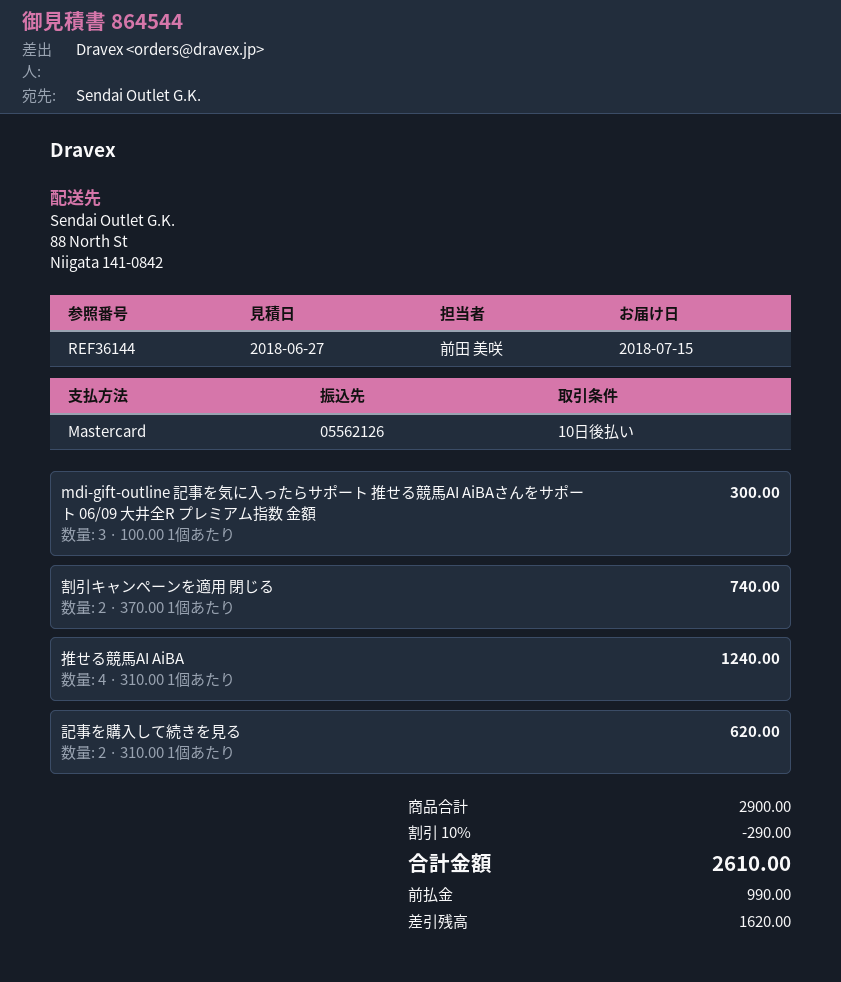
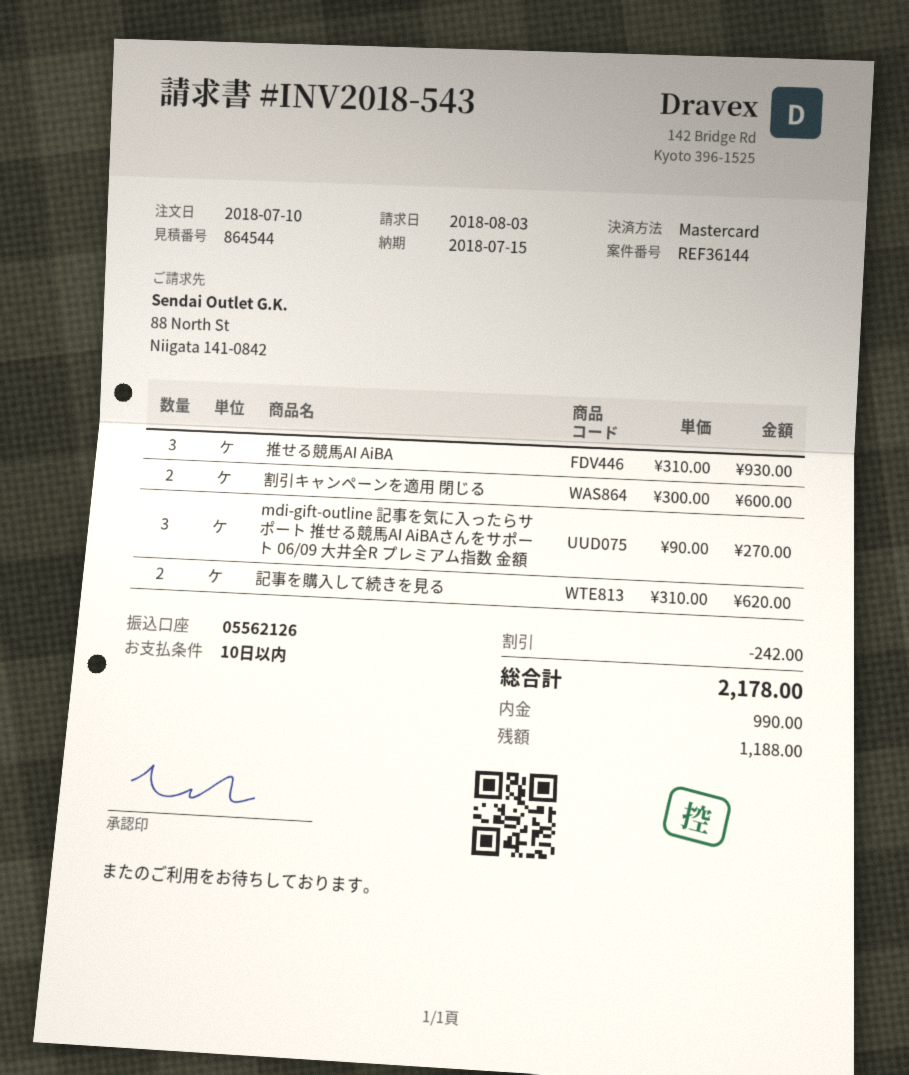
mdi-gift-outline 記事を気に入ったらサポート 推せる競馬AI AiBAさんをサポート 06/09 大井全R プレミアム指数 金額: 3 x 100.00 = 300.00 -> 3 x 90.00 = 270.00
割引キャンペーンを適用 閉じる: 2 x 370.00 = 740.00 -> 2 x 300.00 = 600.00
推せる競馬AI AiBA: 4 x 310.00 = 1240.00 -> 3 x 310.00 = 930.00
discount: 290.00 -> 242.00
total: 2610.00 -> 2178.00
balance: 1620.00 -> 1188.00

